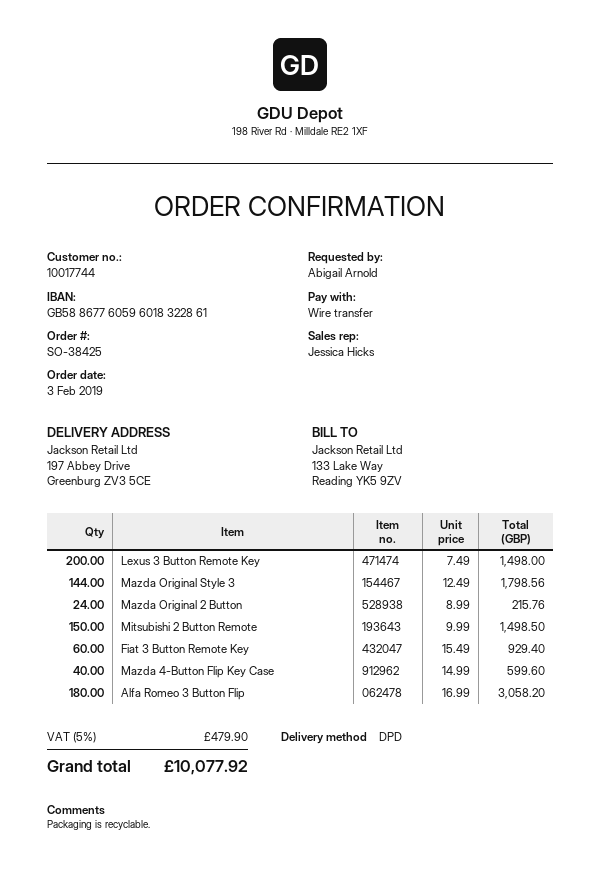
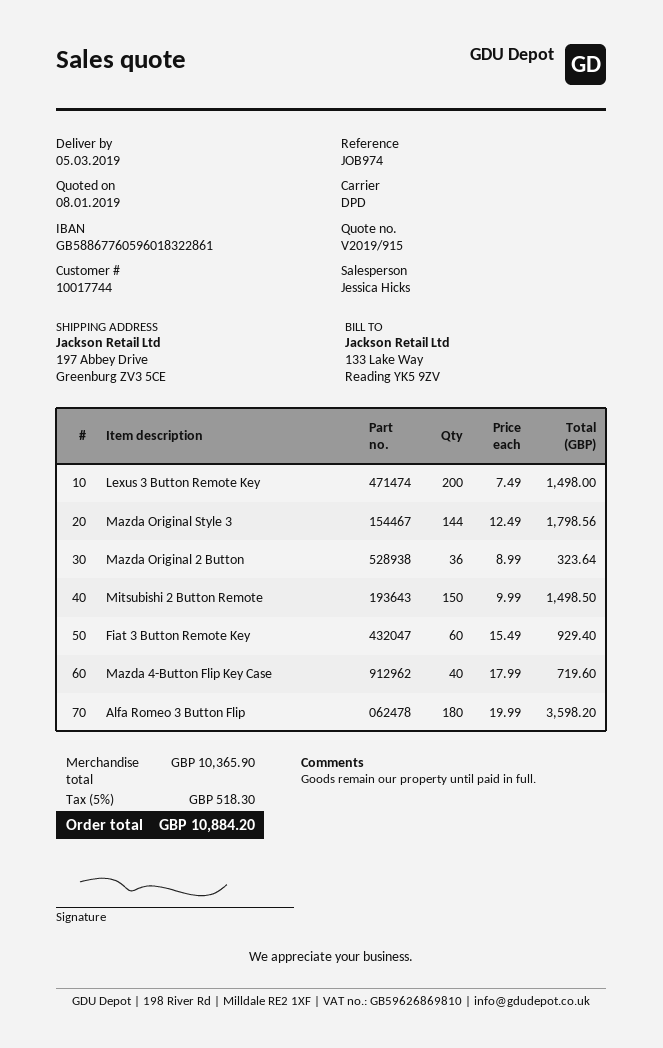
Mazda Original 2 Button: 24 x 8.99 = 215.76 -> 36 x 8.99 = 323.64
Mazda 4-Button Flip Key Case: 40 x 14.99 = 599.60 -> 40 x 17.99 = 719.60
Alfa Romeo 3 Button Flip: 180 x 16.99 = 3058.20 -> 180 x 19.99 = 3598.20
tax: 5% = 479.90 -> 5% = 518.30
total: 10077.92 -> 10884.20

